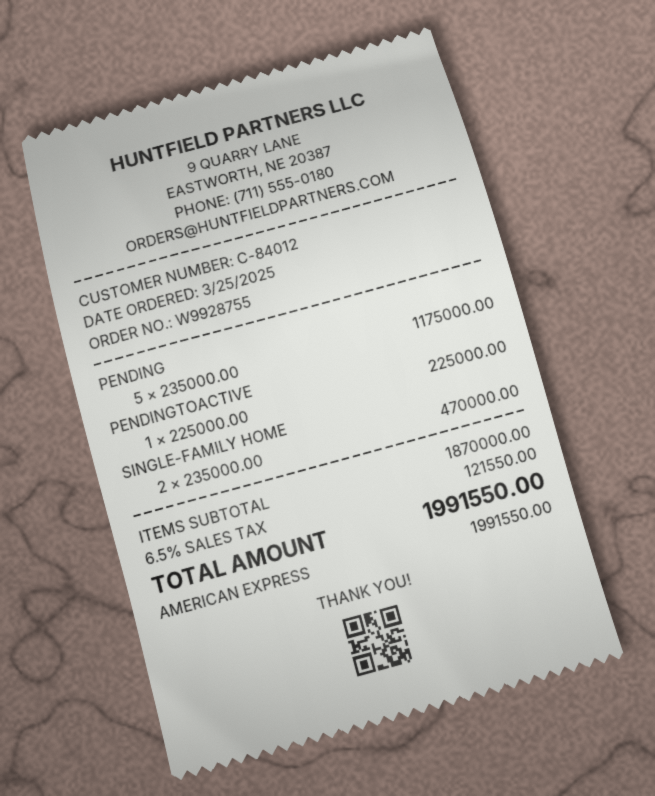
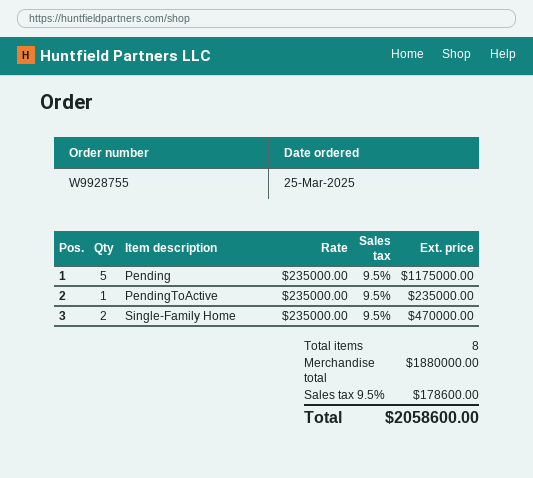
PENDINGTOACTIVE: 1 x 225000.00 = 225000.00 -> 1 x 235000.00 = 235000.00
subtotal: 1870000.00 -> 1880000.00
tax: 6.5% = 121550.00 -> 9.5% = 178600.00
total: 1991550.00 -> 2058600.00

